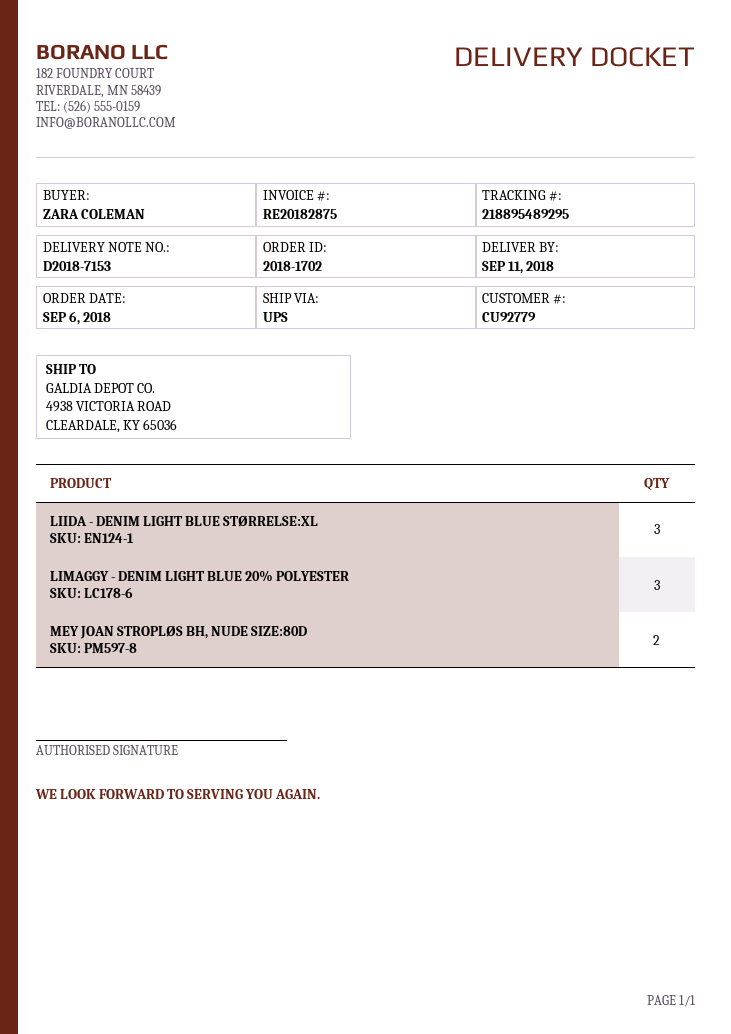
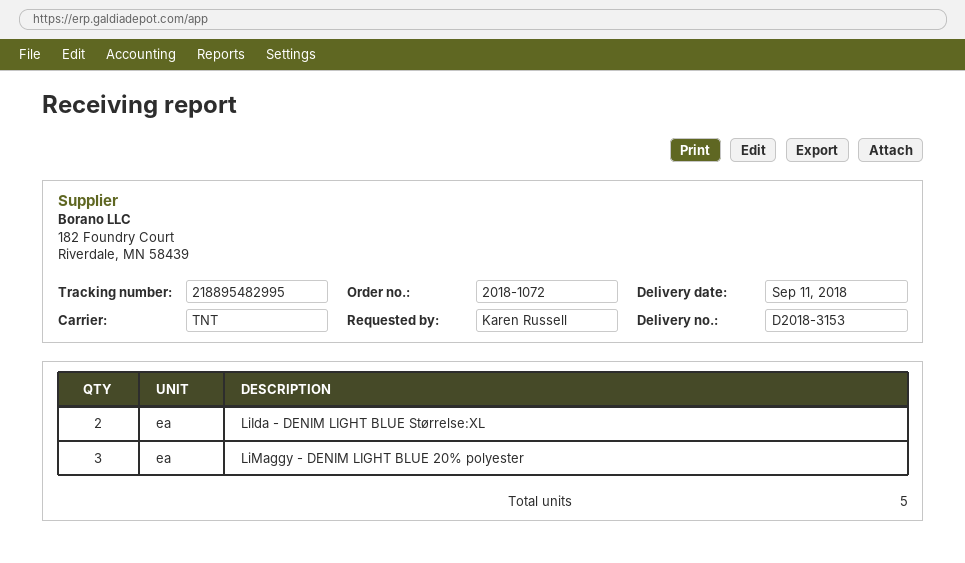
order number: 2018-1702 -> 2018-1072
delivery note number: D2018-7153 -> D2018-3153
ordered by: ZARA COLEMAN -> Karen Russell
shipping method: UPS -> TNT
tracking number: 218895489295 -> 218895482995
LIIDA - DENIM LIGHT BLUE STØRRELSE:XL: 3 -> 2
MEY JOAN STROPLØS BH, NUDE SIZE:80D: 2 -> none

